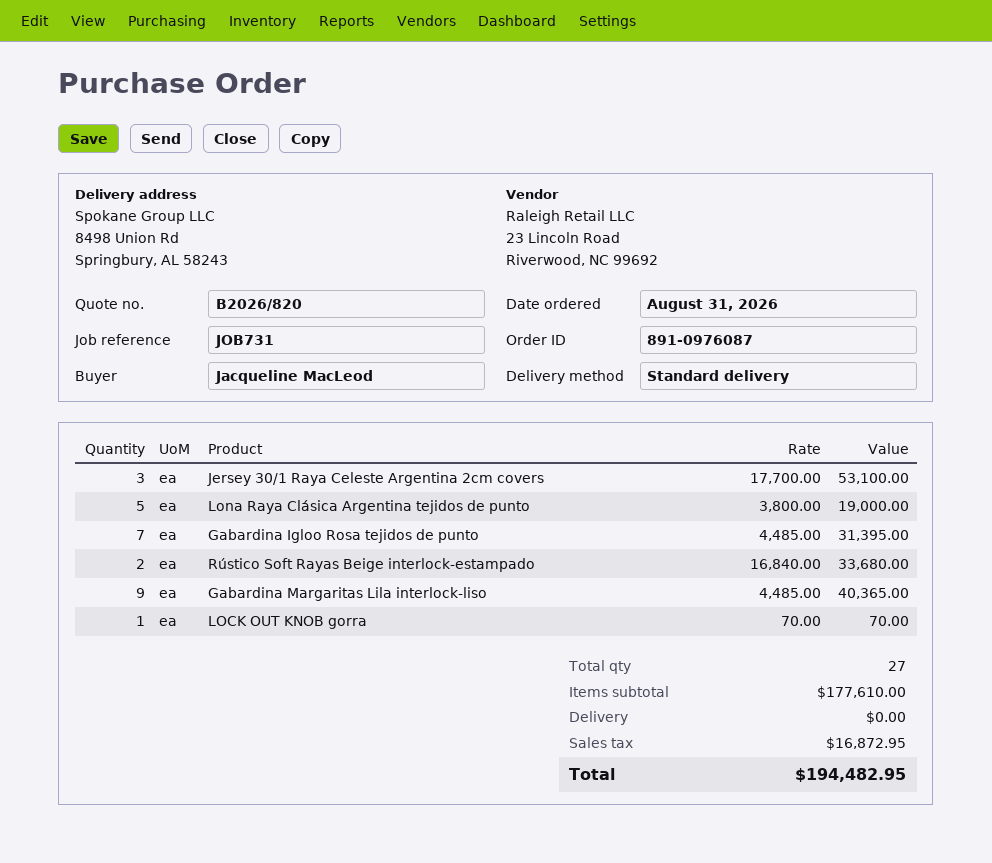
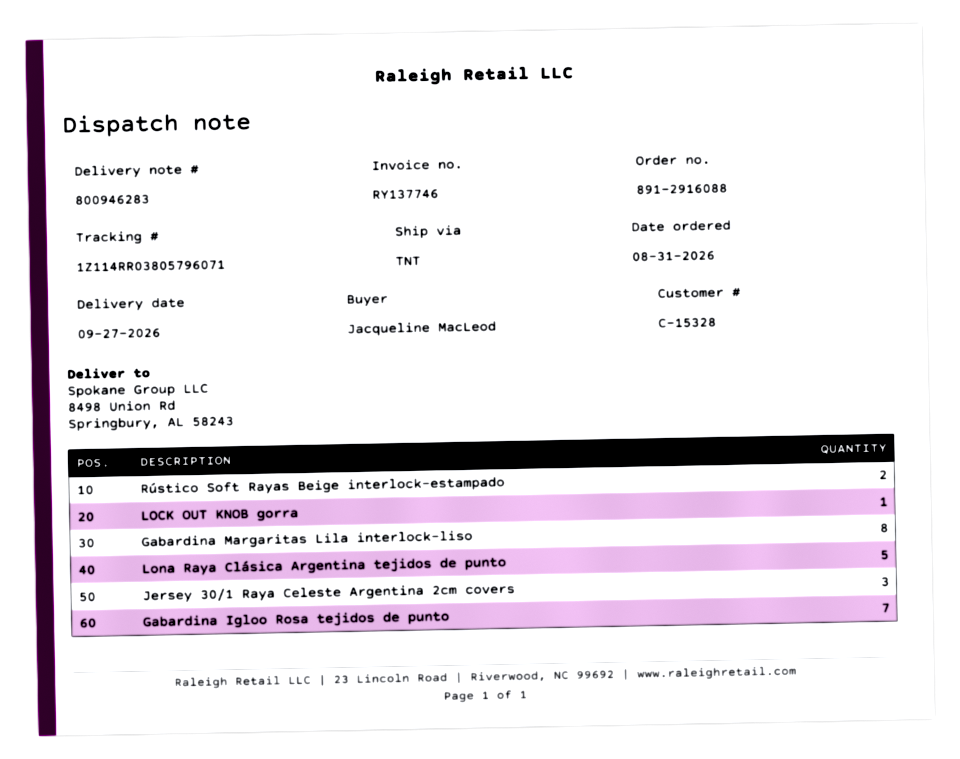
order number: 891-0976087 -> 891-2916088
shipping method: standard -> TNT
Gabardina Margaritas Lila interlock-liso: 9 -> 8

